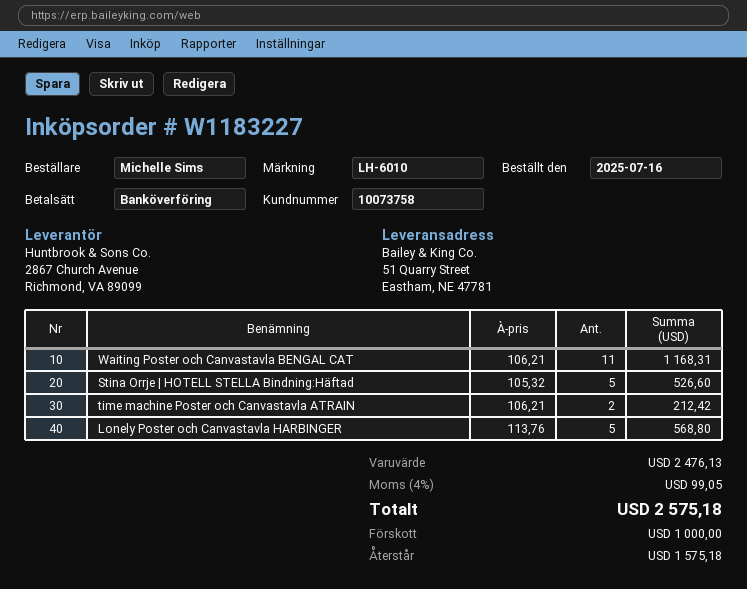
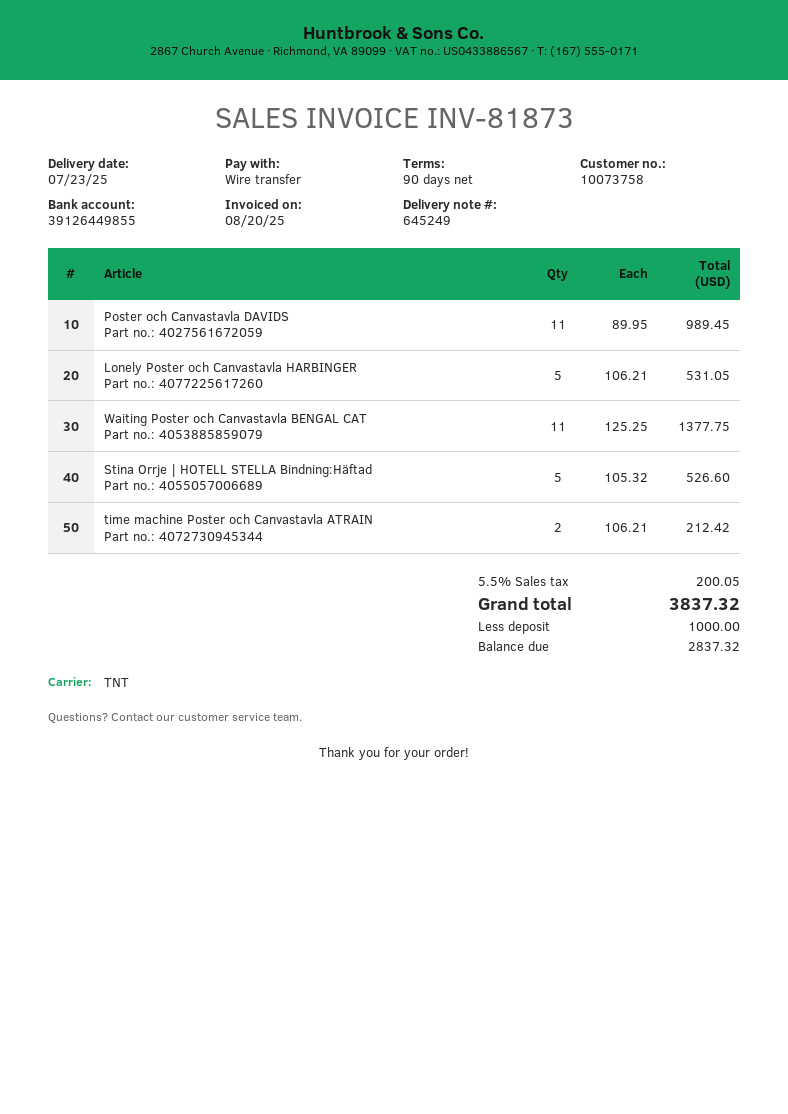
Waiting Poster och Canvastavla BENGAL CAT: 11 x 106.21 = 1168.31 -> 11 x 125.25 = 1377.75
Lonely Poster och Canvastavla HARBINGER: 5 x 113.76 = 568.80 -> 5 x 106.21 = 531.05
Poster och Canvastavla DAVIDS: none -> 11 x 89.95 = 989.45
tax: 4% = 99.05 -> 5.5% = 200.05
total: 2575.18 -> 3837.32
balance: 1575.18 -> 2837.32

